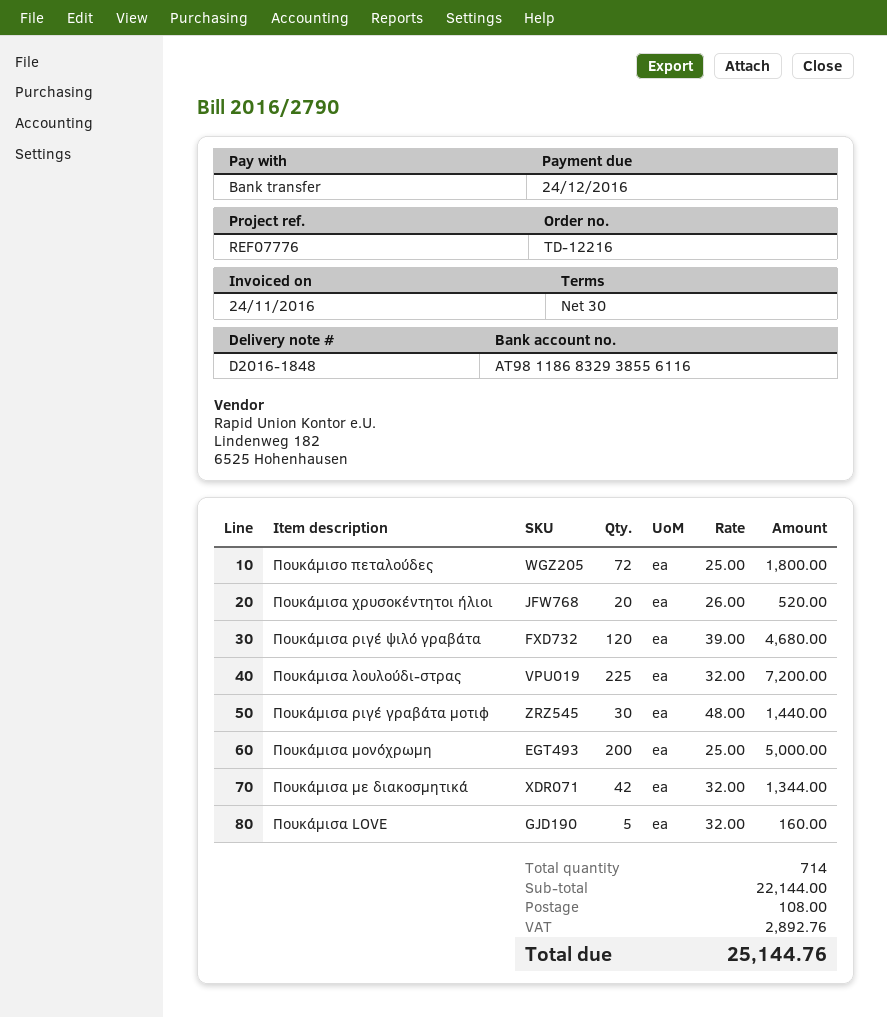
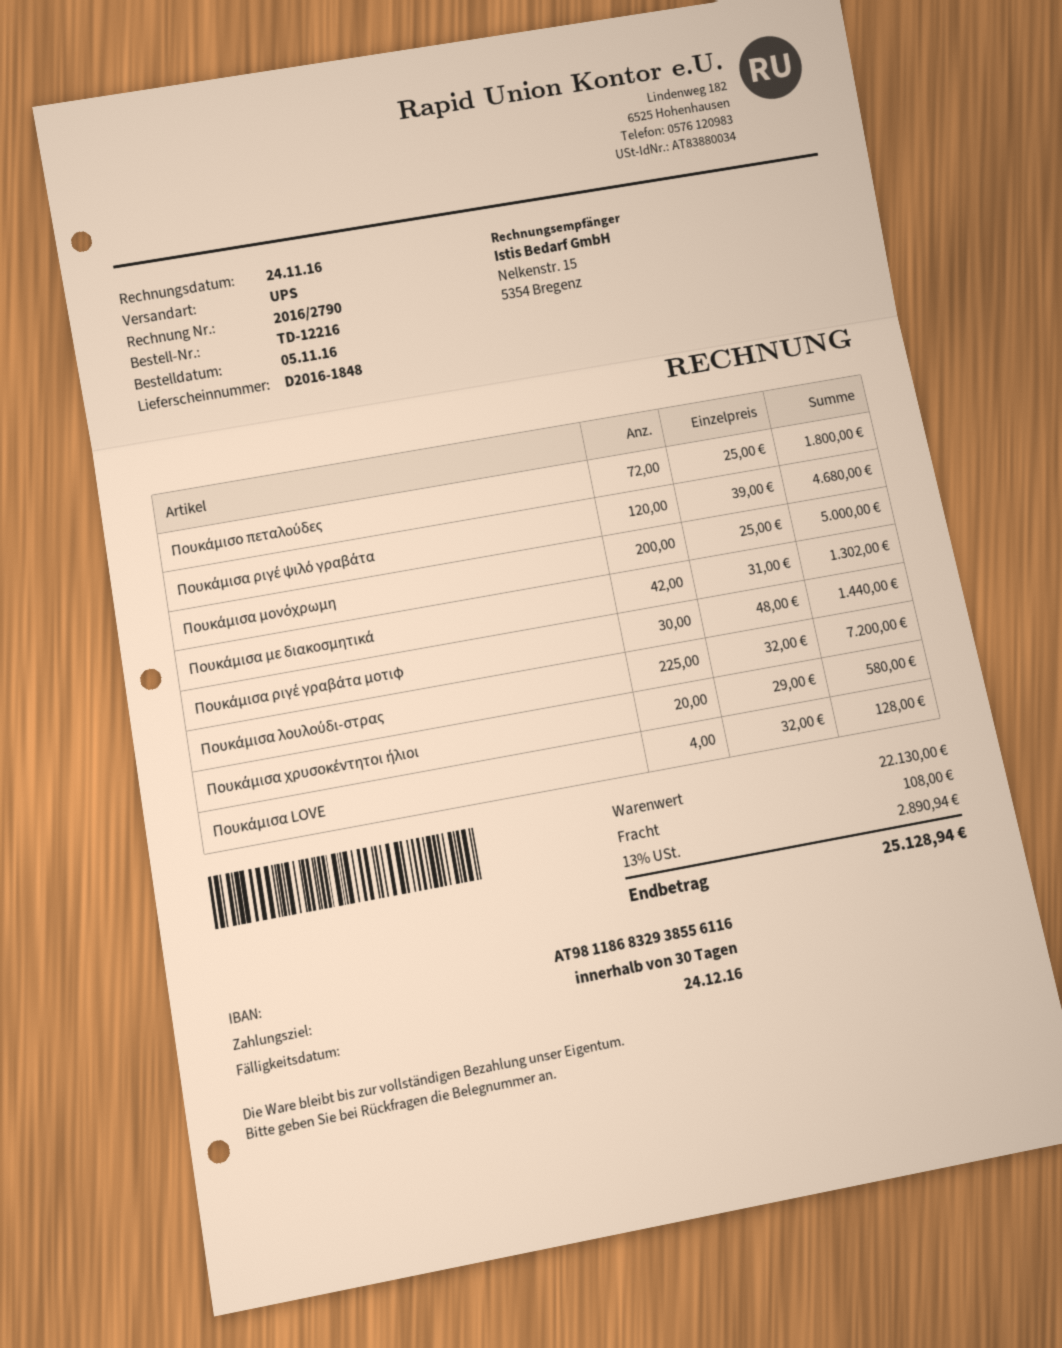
Πουκάμισα χρυσοκέντητοι ήλιοι: 20 x 26.00 = 520.00 -> 20 x 29.00 = 580.00
Πουκάμισα με διακοσμητικά: 42 x 32.00 = 1344.00 -> 42 x 31.00 = 1302.00
Πουκάμισα LOVE: 5 x 32.00 = 160.00 -> 4 x 32.00 = 128.00
subtotal: 22144.00 -> 22130.00
tax: 2892.76 -> 2890.94
total: 25144.76 -> 25128.94

